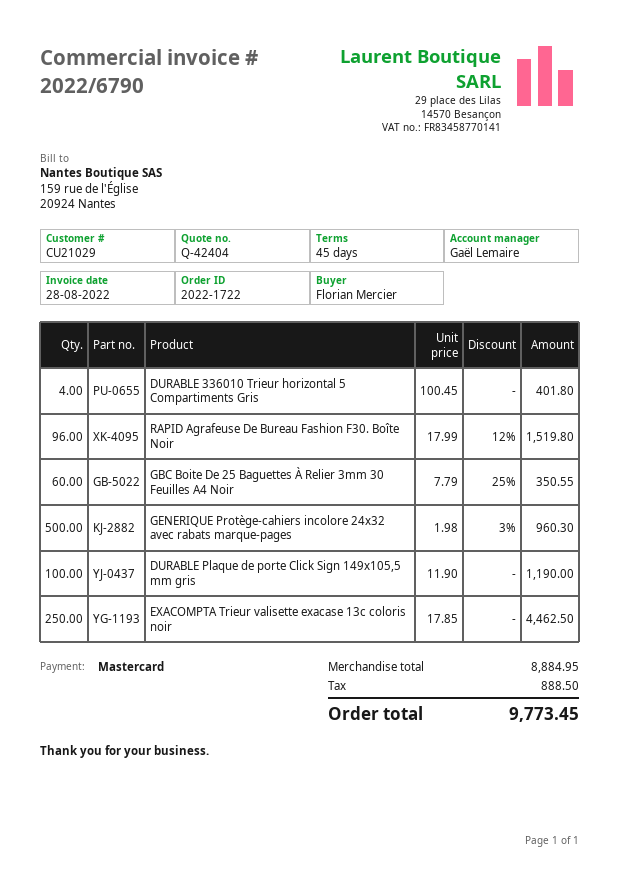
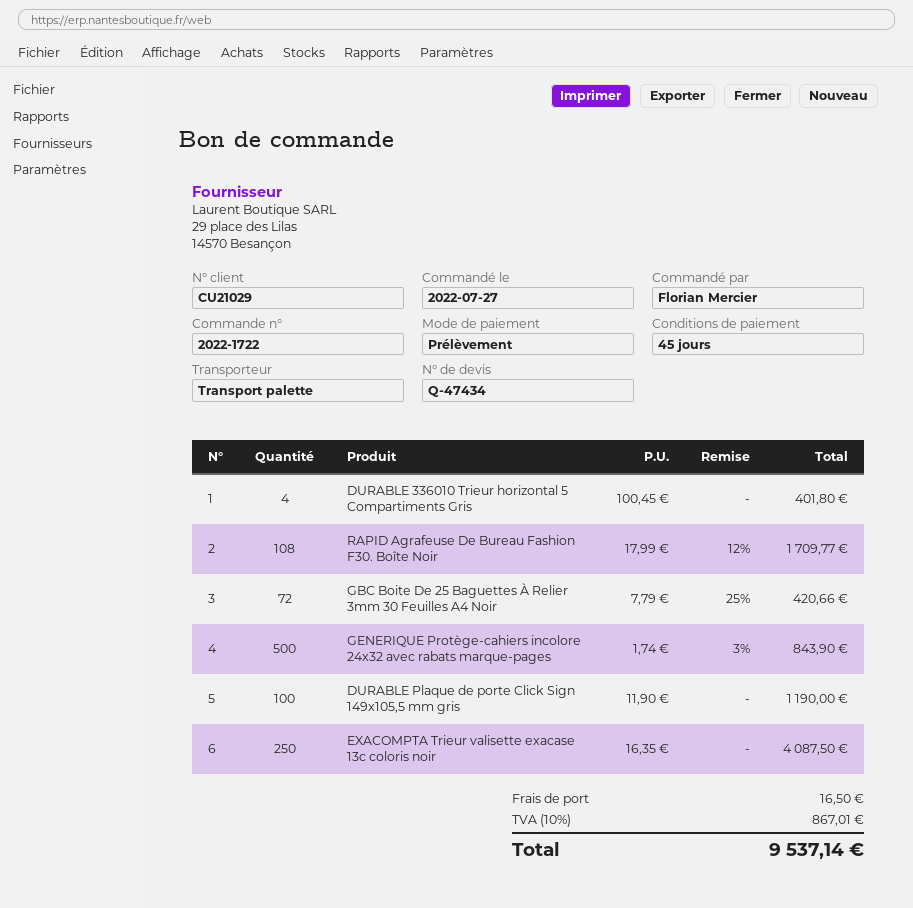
quote number: Q-42404 -> Q-47434
payment method: Mastercard -> direct debit
RAPID Agrafeuse De Bureau Fashion F30. Boîte Noir: 96 x 17.99 - 12% = 1519.80 -> 108 x 17.99 - 12% = 1709.77
GBC Boite De 25 Baguettes À Relier 3mm 30 Feuilles A4 Noir: 60 x 7.79 - 25% = 350.55 -> 72 x 7.79 - 25% = 420.66
GENERIQUE Protège-cahiers incolore 24x32 avec rabats marque-pages: 500 x 1.98 - 3% = 960.30 -> 500 x 1.74 - 3% = 843.90
EXACOMPTA Trieur valisette exacase 13c coloris noir: 250 x 17.85 = 4462.50 -> 250 x 16.35 = 4087.50
shipping: none -> 16.50
tax: 888.50 -> 867.01
total: 9773.45 -> 9537.14

